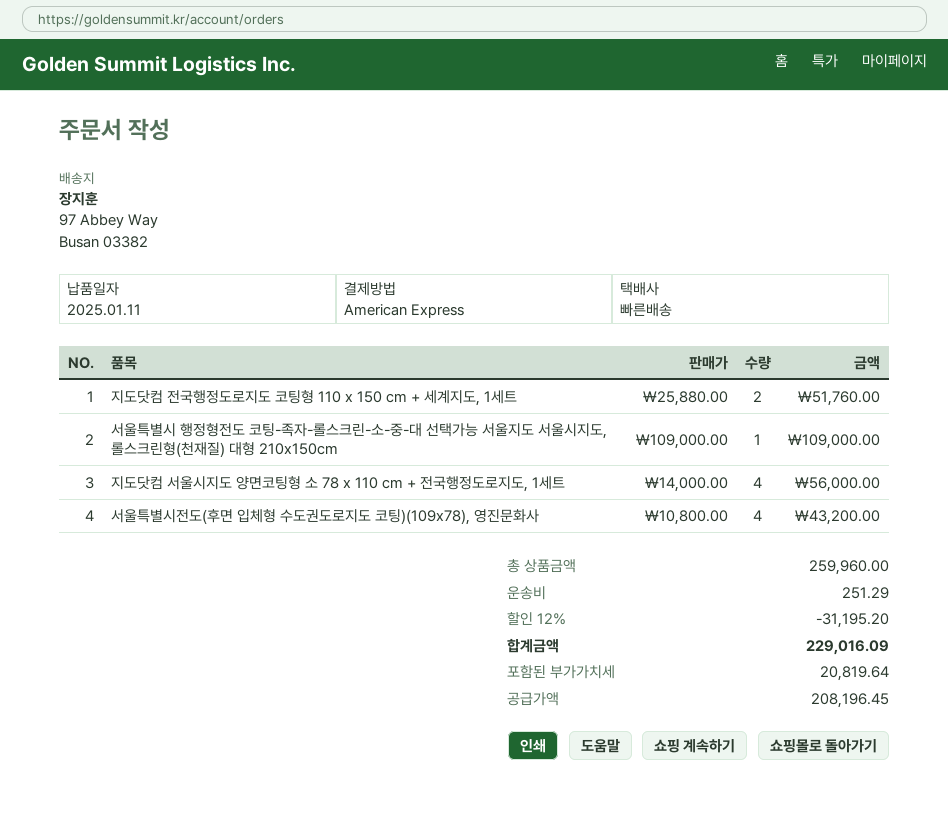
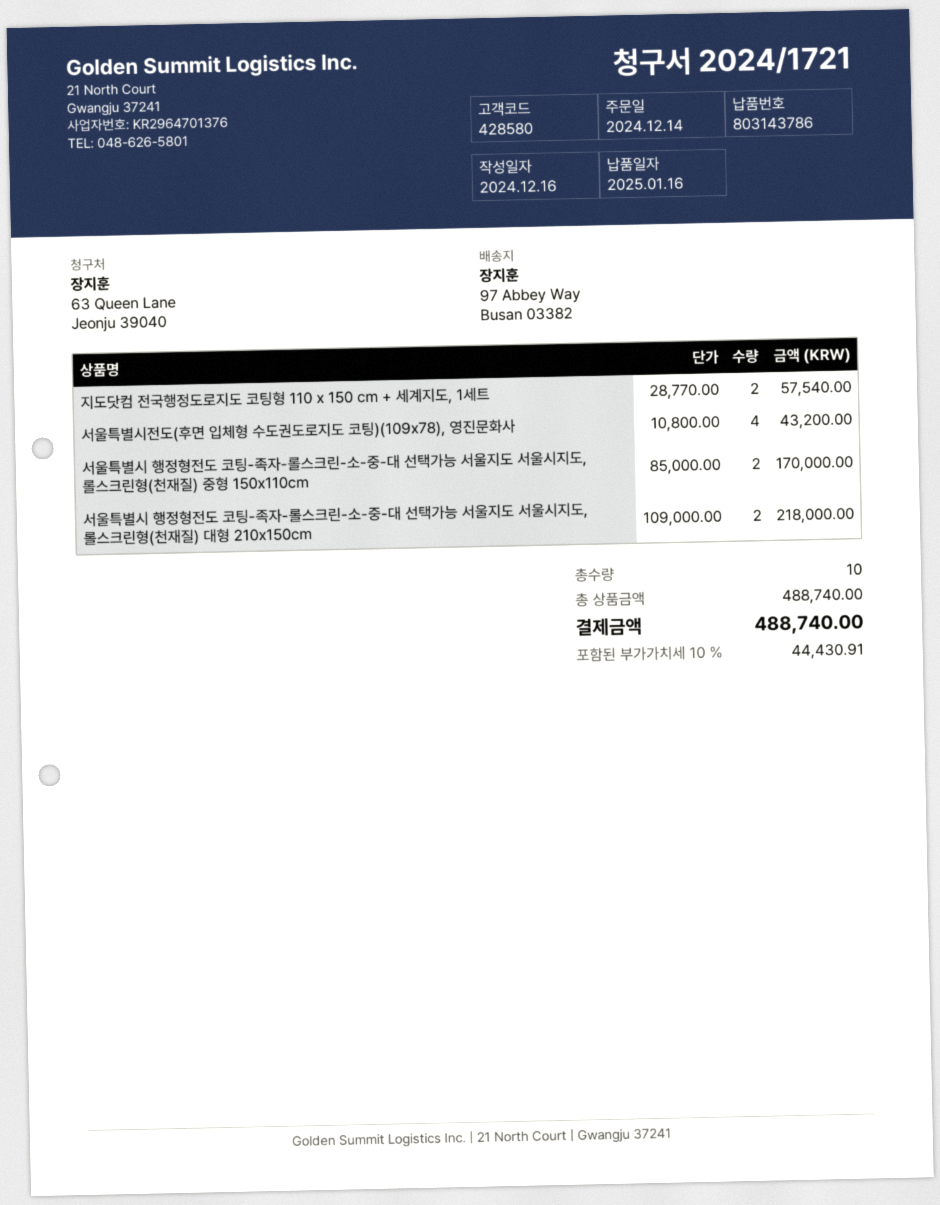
delivery date: 2025-01-11 -> 2025-01-16
지도닷컴 전국행정도로지도 코팅형 110 x 150 cm + 세계지도, 1세트: 2 x 25880.00 = 51760.00 -> 2 x 28770.00 = 57540.00
서울특별시 행정형전도 코팅-족자-롤스크린-소-중-대 선택가능 서울지도 서울시지도, 롤스크린형(천재질) 대형 210x150cm: 1 x 109000.00 = 109000.00 -> 2 x 109000.00 = 218000.00
지도닷컴 서울시지도 양면코팅형 소 78 x 110 cm + 전국행정도로지도, 1세트: 4 x 14000.00 = 56000.00 -> none
서울특별시 행정형전도 코팅-족자-롤스크린-소-중-대 선택가능 서울지도 서울시지도, 롤스크린형(천재질) 중형 150x110cm: none -> 2 x 85000.00 = 170000.00
subtotal: 259960.00 -> 488740.00
discount: 12% = 31195.20 -> none
shipping: 251.29 -> none
tax: 20819.64 -> 44430.91
total: 229016.09 -> 488740.00

